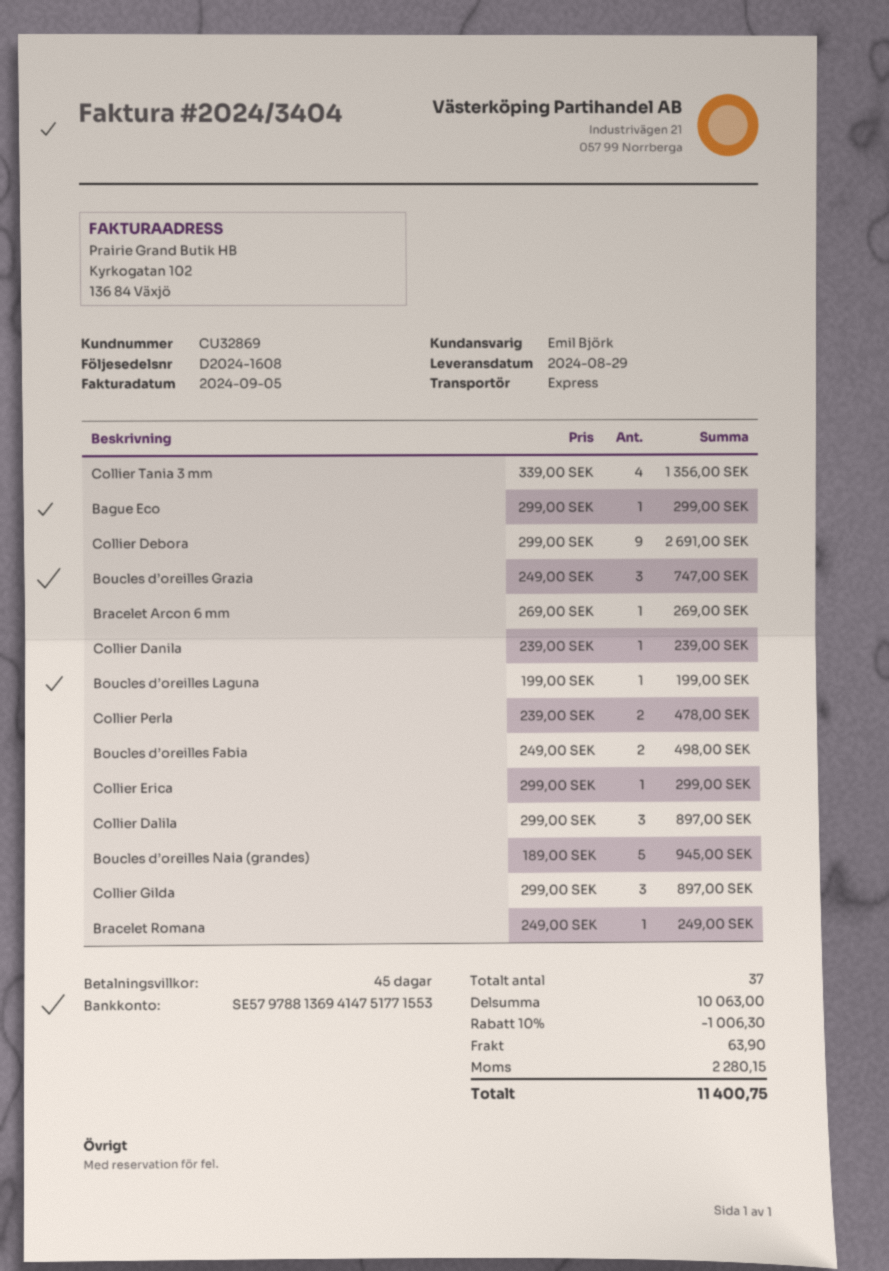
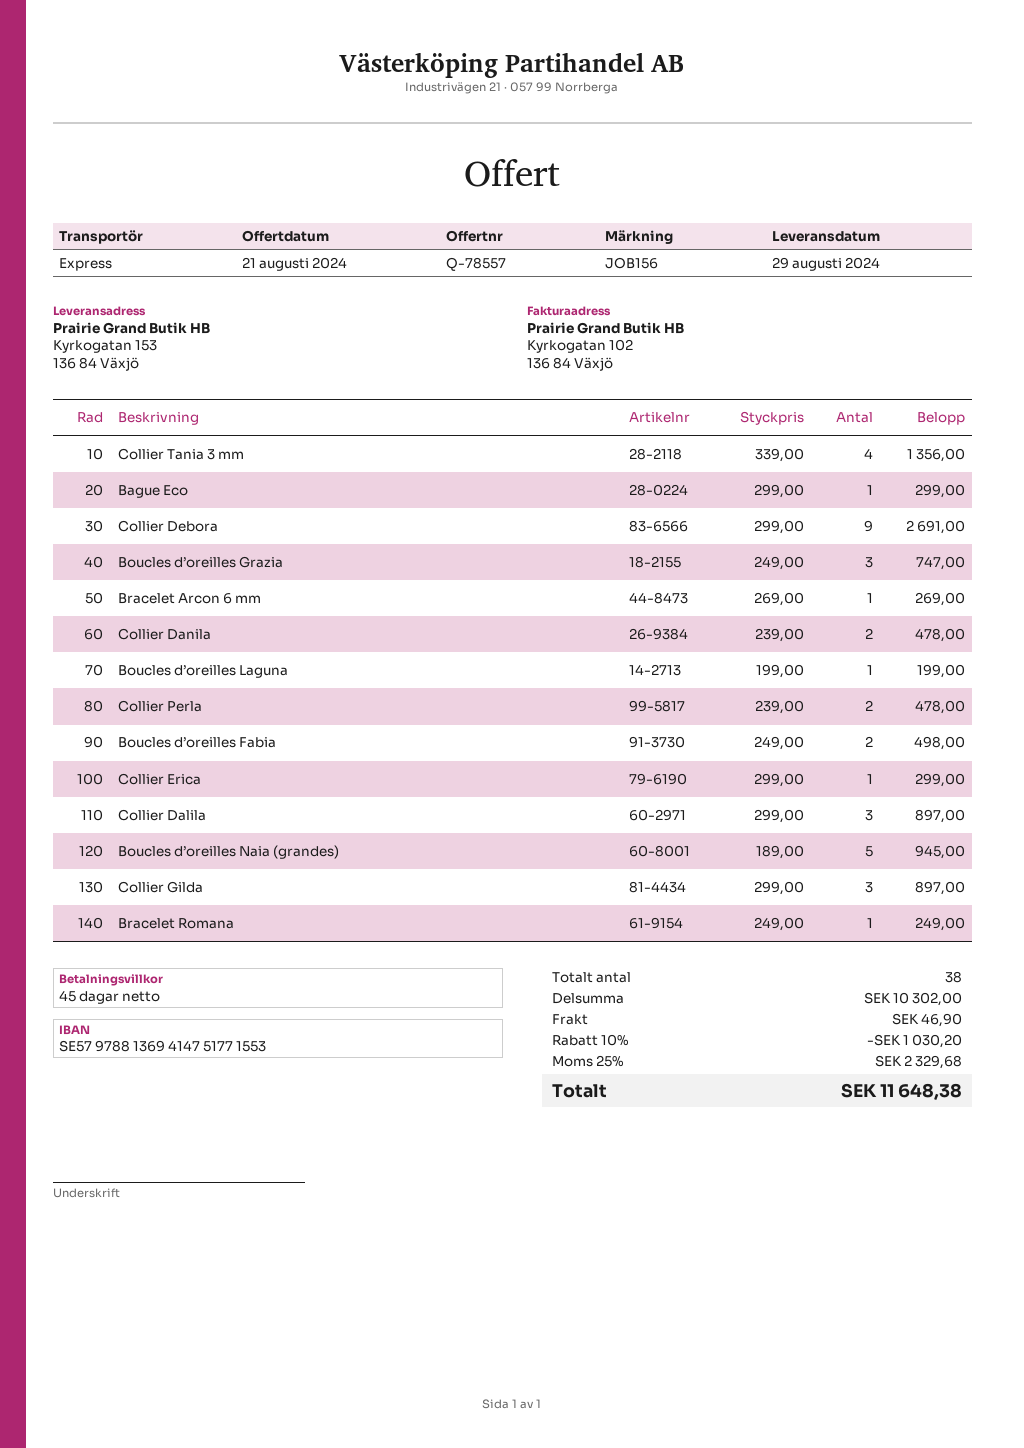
Collier Danila: 1 x 239.00 = 239.00 -> 2 x 239.00 = 478.00
total quantity: 37 -> 38
subtotal: 10063.00 -> 10302.00
discount: 10% = 1006.30 -> 10% = 1030.20
shipping: 63.90 -> 46.90
tax: 2280.15 -> 2329.68
total: 11400.75 -> 11648.38

